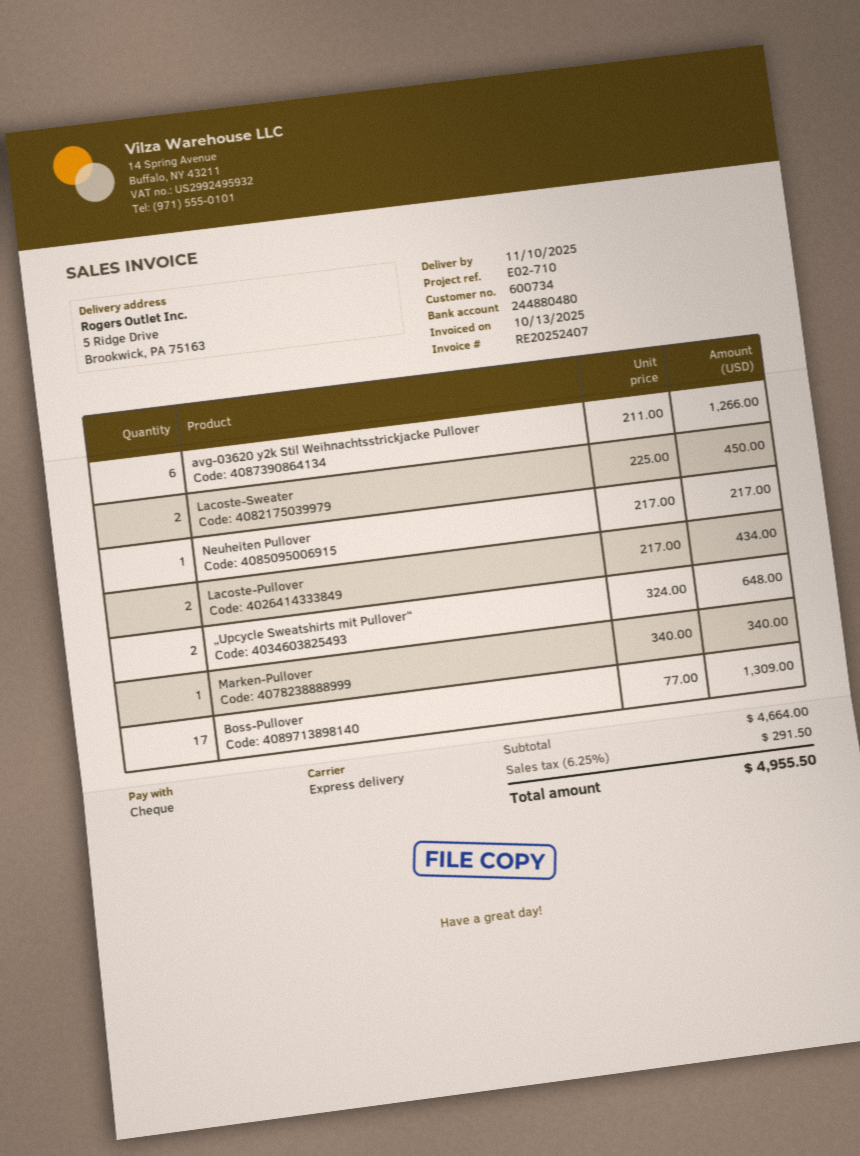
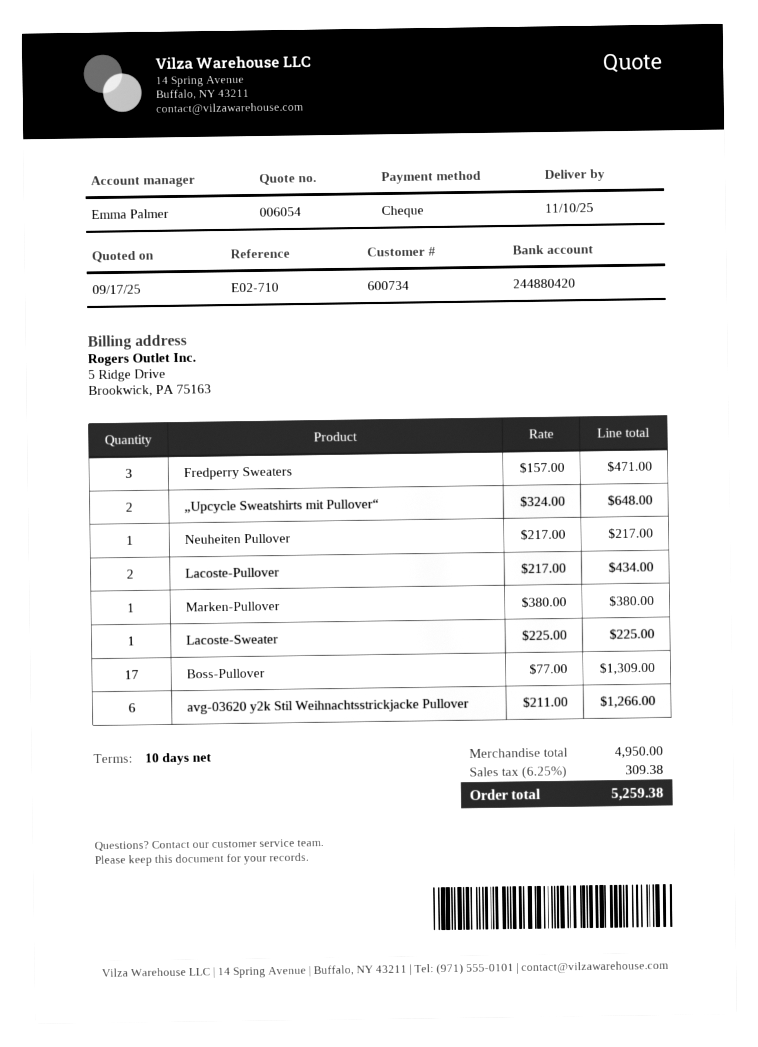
bank account: 244880480 -> 244880420
Lacoste-Sweater: 2 x 225.00 = 450.00 -> 1 x 225.00 = 225.00
Marken-Pullover: 1 x 340.00 = 340.00 -> 1 x 380.00 = 380.00
Fredperry Sweaters: none -> 3 x 157.00 = 471.00
subtotal: 4664.00 -> 4950.00
tax: 6.25% = 291.50 -> 6.25% = 309.38
total: 4955.50 -> 5259.38

